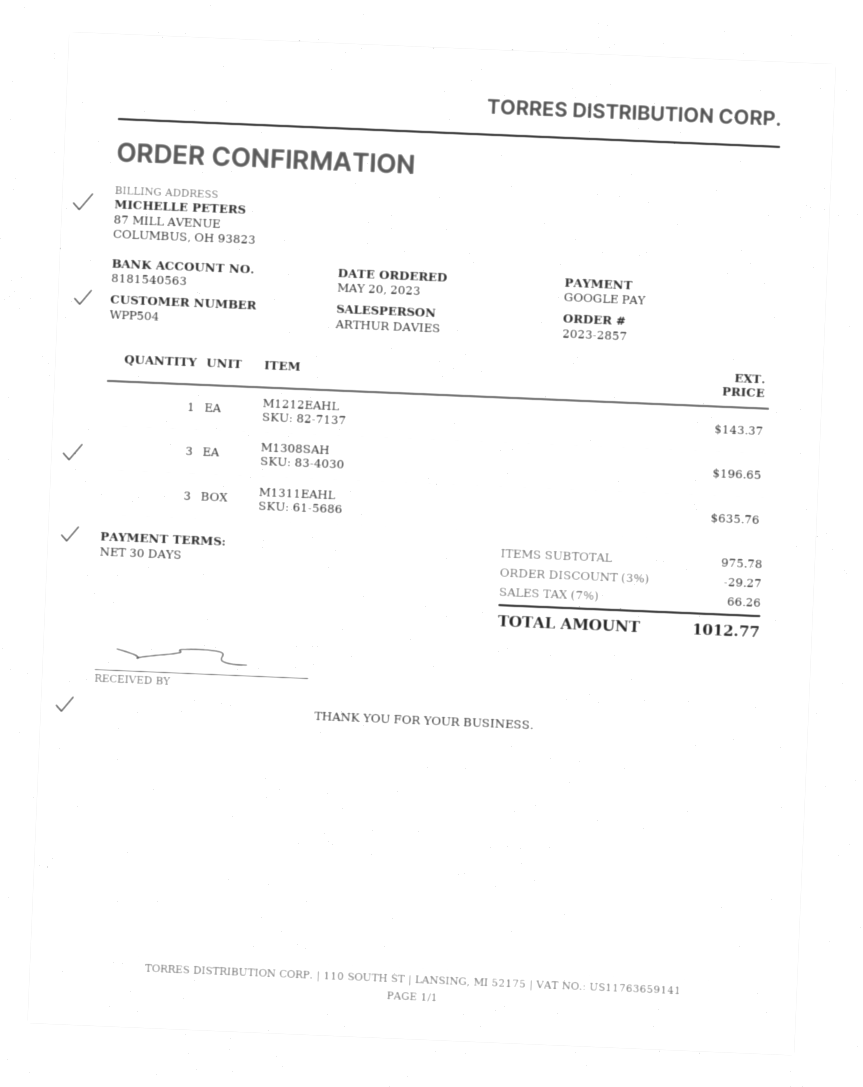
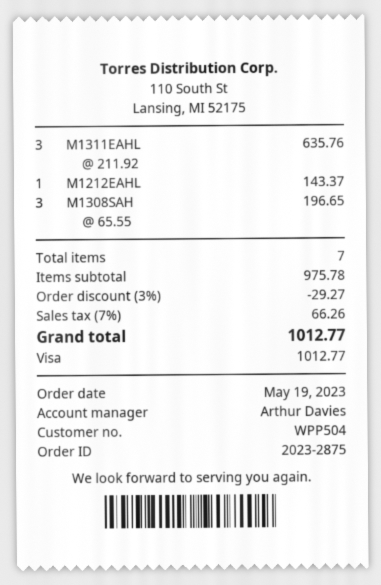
order number: 2023-2857 -> 2023-2875
order date: 2023-05-20 -> 2023-05-19
payment method: Google Pay -> Visa

